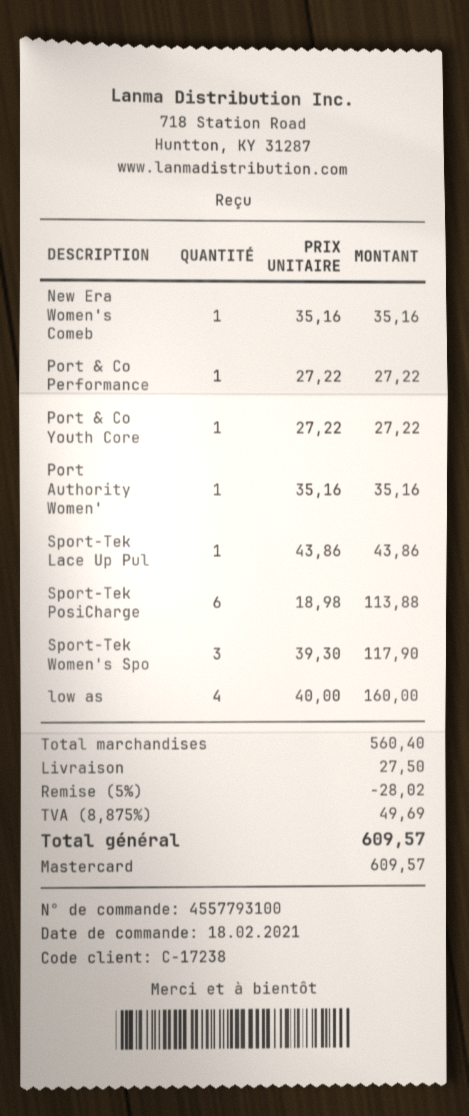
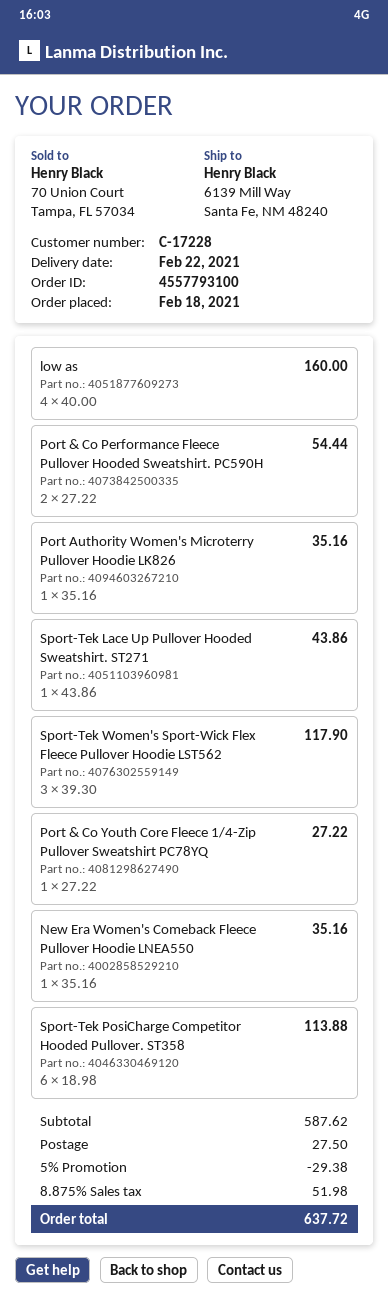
customer number: C-17238 -> C-17228
Port & Co Performance: 1 x 27.22 = 27.22 -> 2 x 27.22 = 54.44
subtotal: 560.40 -> 587.62
discount: 5% = 28.02 -> 5% = 29.38
tax: 8.875% = 49.69 -> 8.875% = 51.98
total: 609.57 -> 637.72

